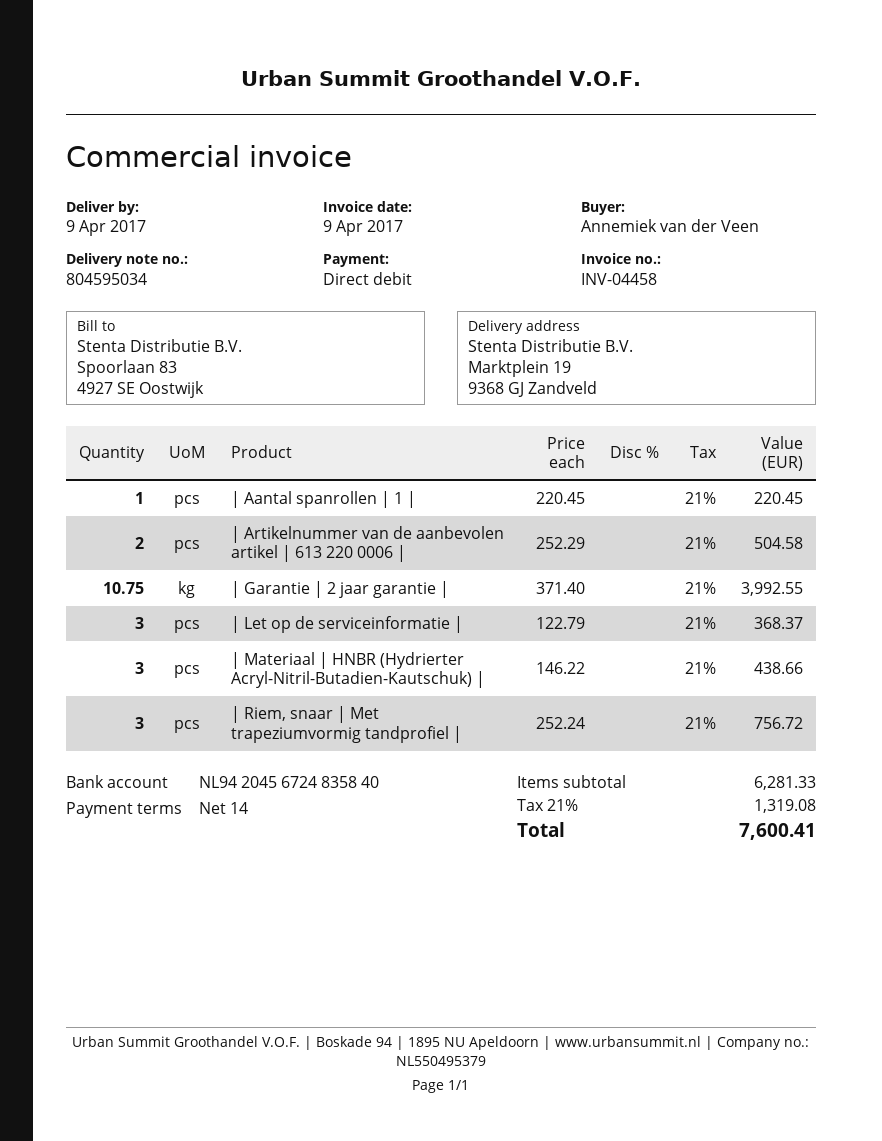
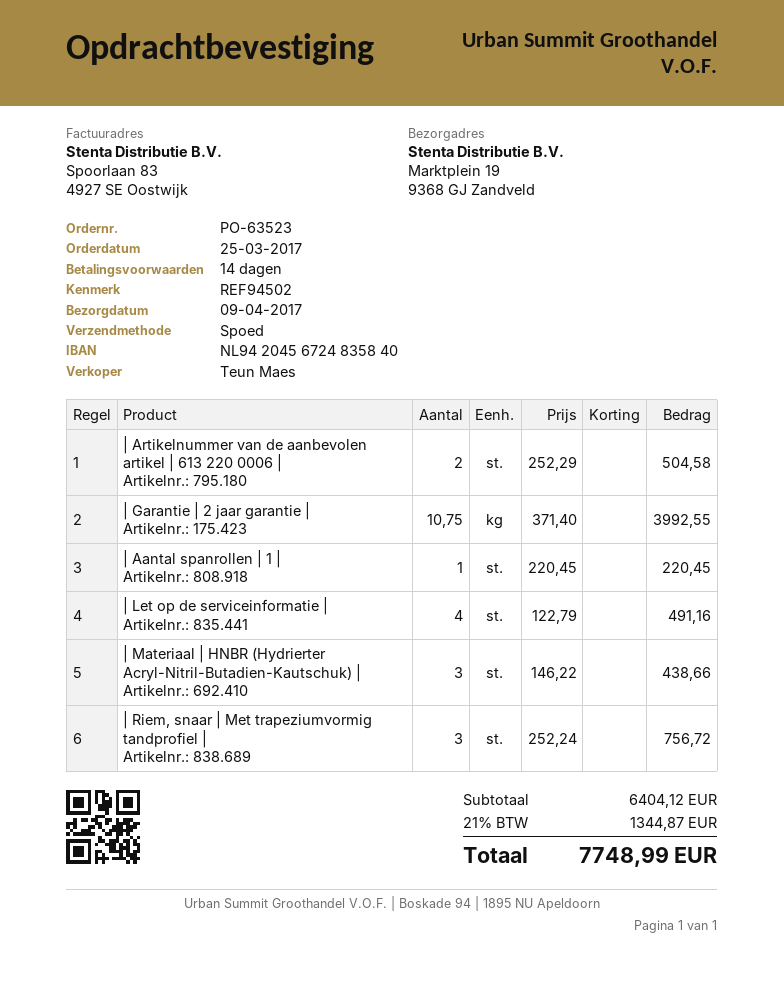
| Let op de serviceinformatie |: 3 x 122.79 = 368.37 -> 4 x 122.79 = 491.16
subtotal: 6281.33 -> 6404.12
tax: 21% = 1319.08 -> 21% = 1344.87
total: 7600.41 -> 7748.99

